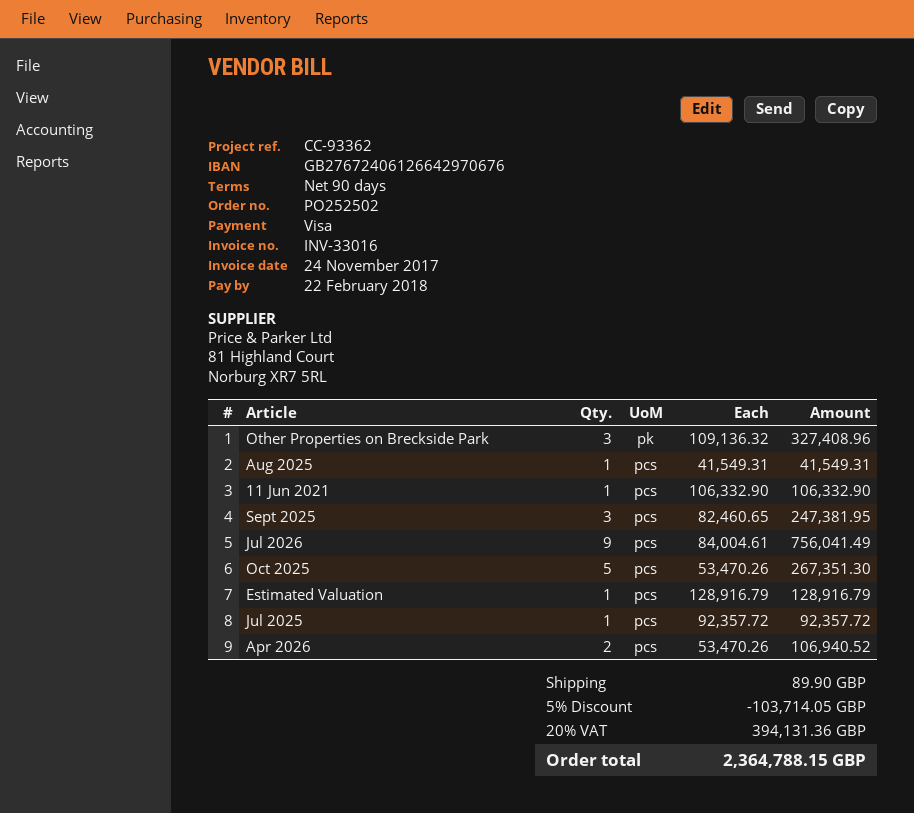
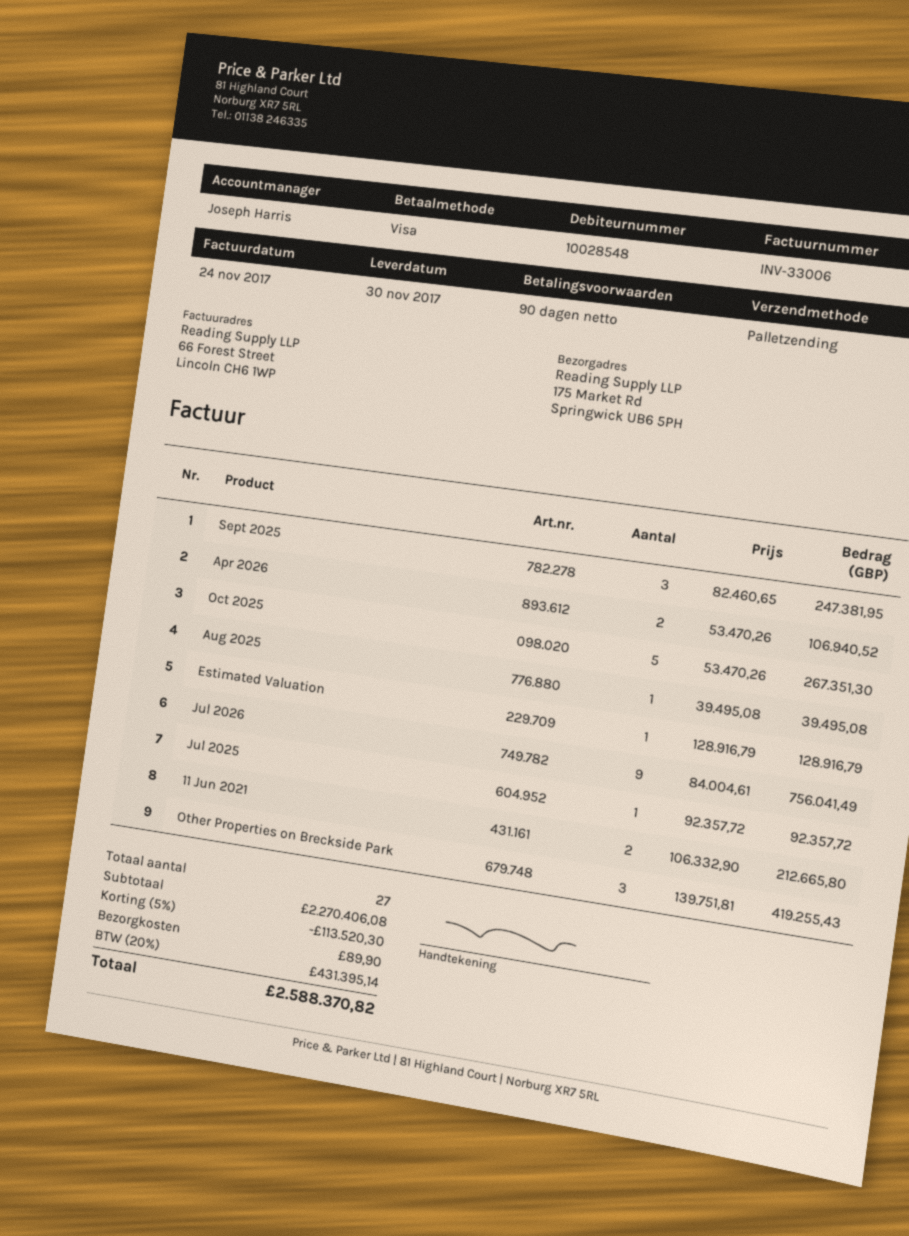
invoice number: INV-33016 -> INV-33006
Other Properties on Breckside Park: 3 x 109136.32 = 327408.96 -> 3 x 139751.81 = 419255.43
Aug 2025: 1 x 41549.31 = 41549.31 -> 1 x 39495.08 = 39495.08
11 Jun 2021: 1 x 106332.90 = 106332.90 -> 2 x 106332.90 = 212665.80
discount: 5% = 103714.05 -> 5% = 113520.30
tax: 20% = 394131.36 -> 20% = 431395.14
total: 2364788.15 -> 2588370.82

